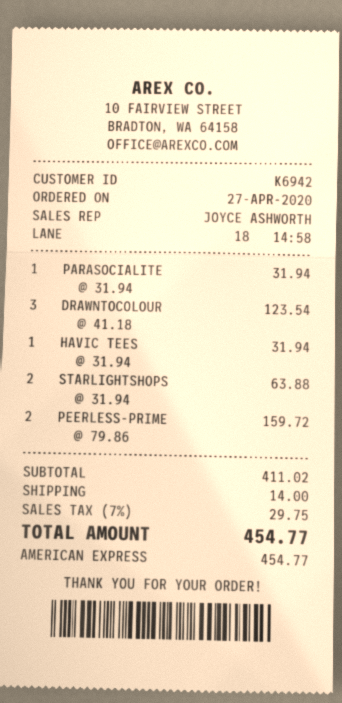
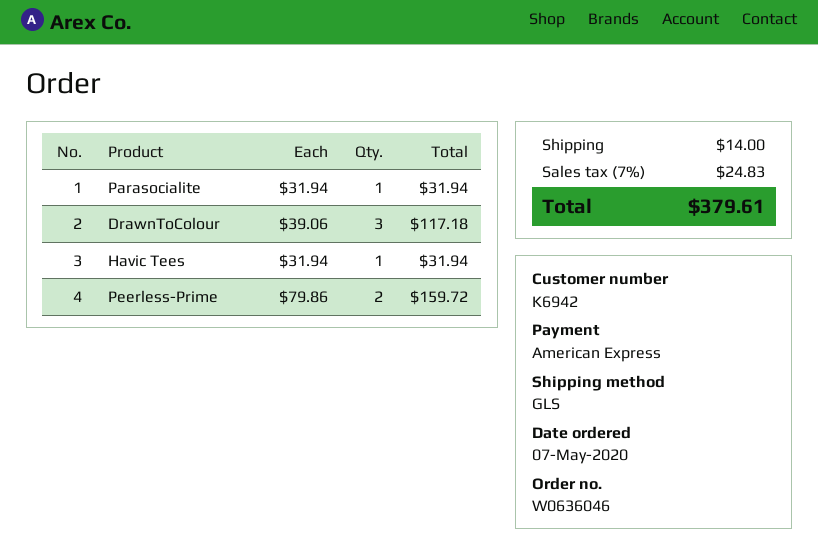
order date: 2020-04-27 -> 2020-05-07
DRAWNTOCOLOUR: 3 x 41.18 = 123.54 -> 3 x 39.06 = 117.18
STARLIGHTSHOPS: 2 x 31.94 = 63.88 -> none
tax: 7% = 29.75 -> 7% = 24.83
total: 454.77 -> 379.61

